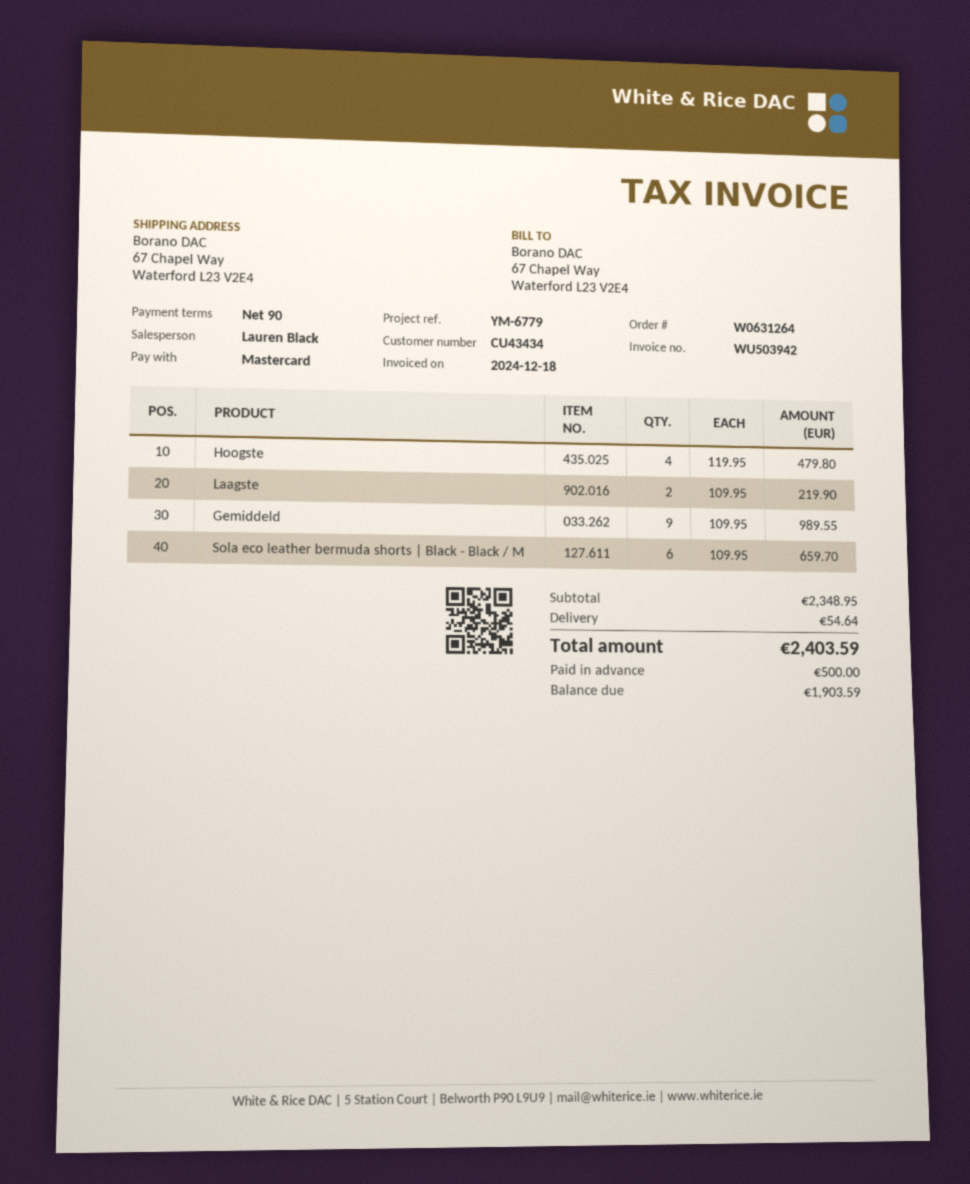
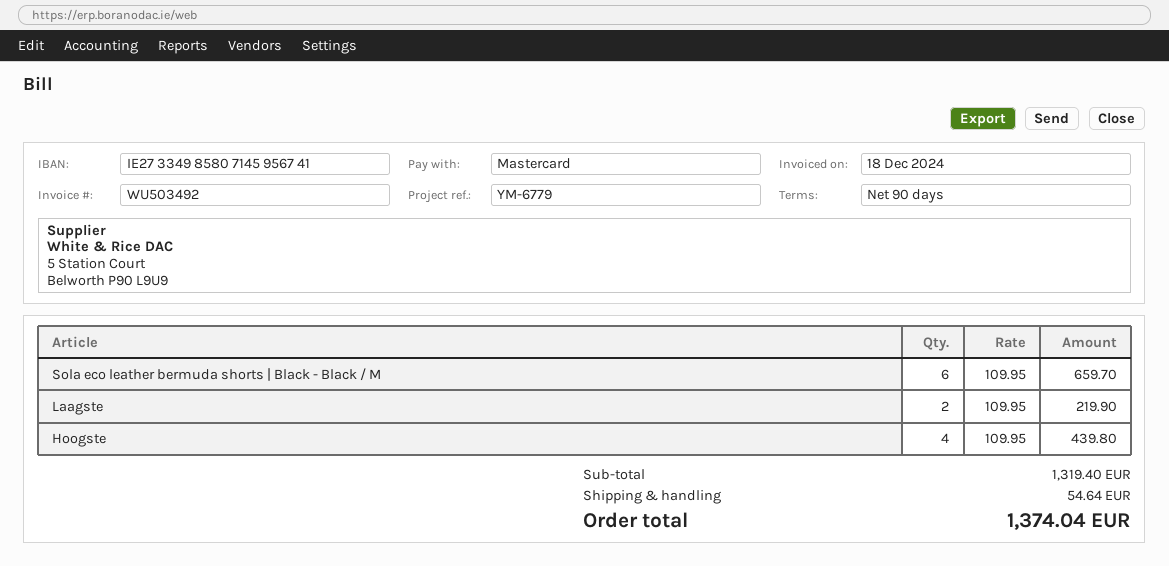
invoice number: WU503942 -> WU503492
Hoogste: 4 x 119.95 = 479.80 -> 4 x 109.95 = 439.80
Gemiddeld: 9 x 109.95 = 989.55 -> none
subtotal: 2348.95 -> 1319.40
total: 2403.59 -> 1374.04

